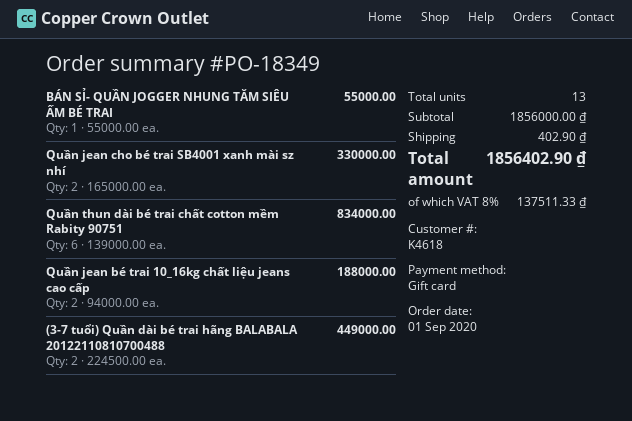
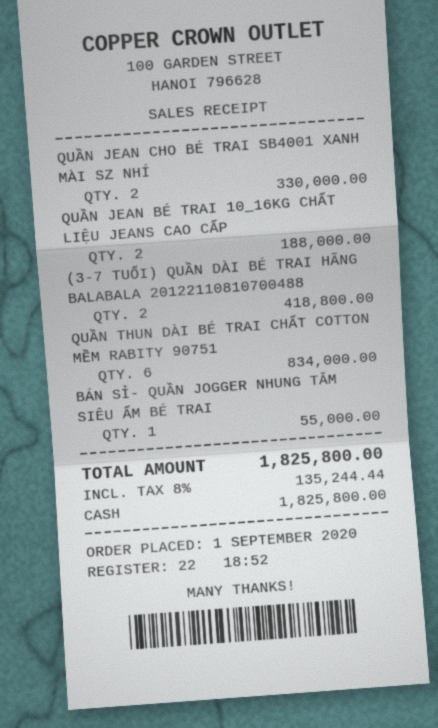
payment method: gift card -> cash
(3-7 tuổi) Quần dài bé trai hãng BALABALA 20122110810700488: 2 for 449000.00 -> 2 for 418800.00
shipping: 402.90 -> none
tax: 8% = 137511.33 -> 8% = 135244.44
total: 1856402.90 -> 1825800.00

